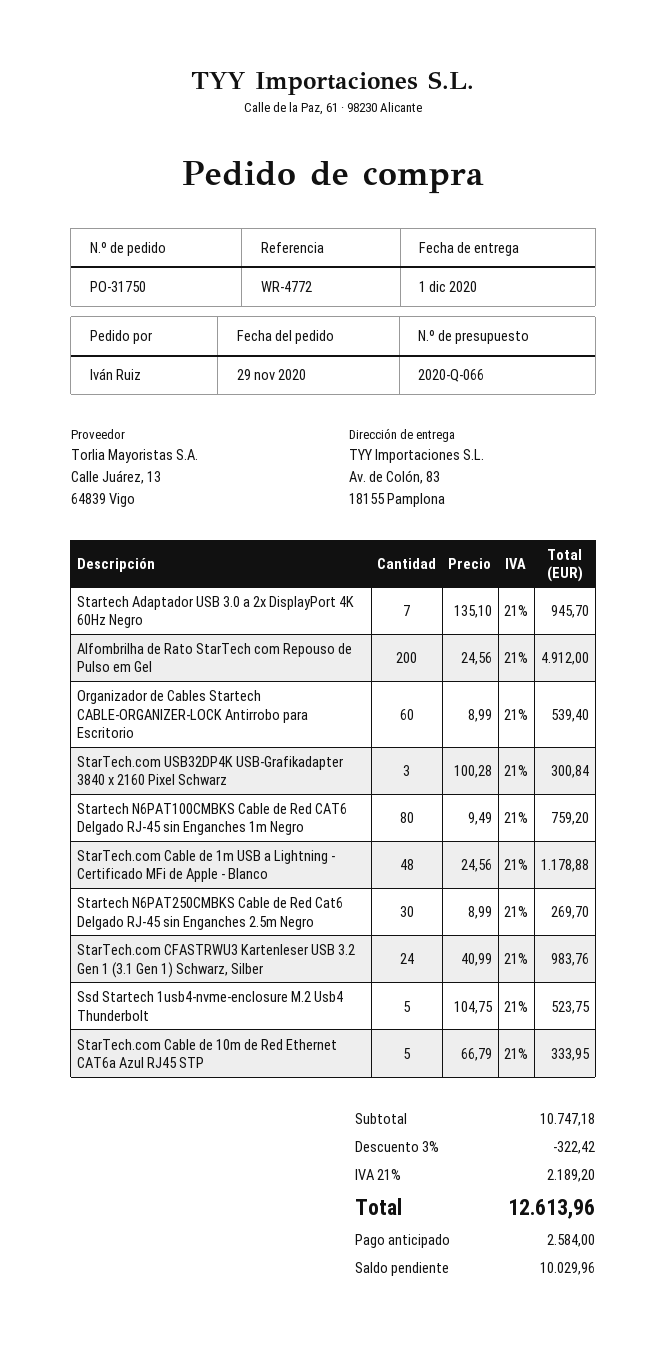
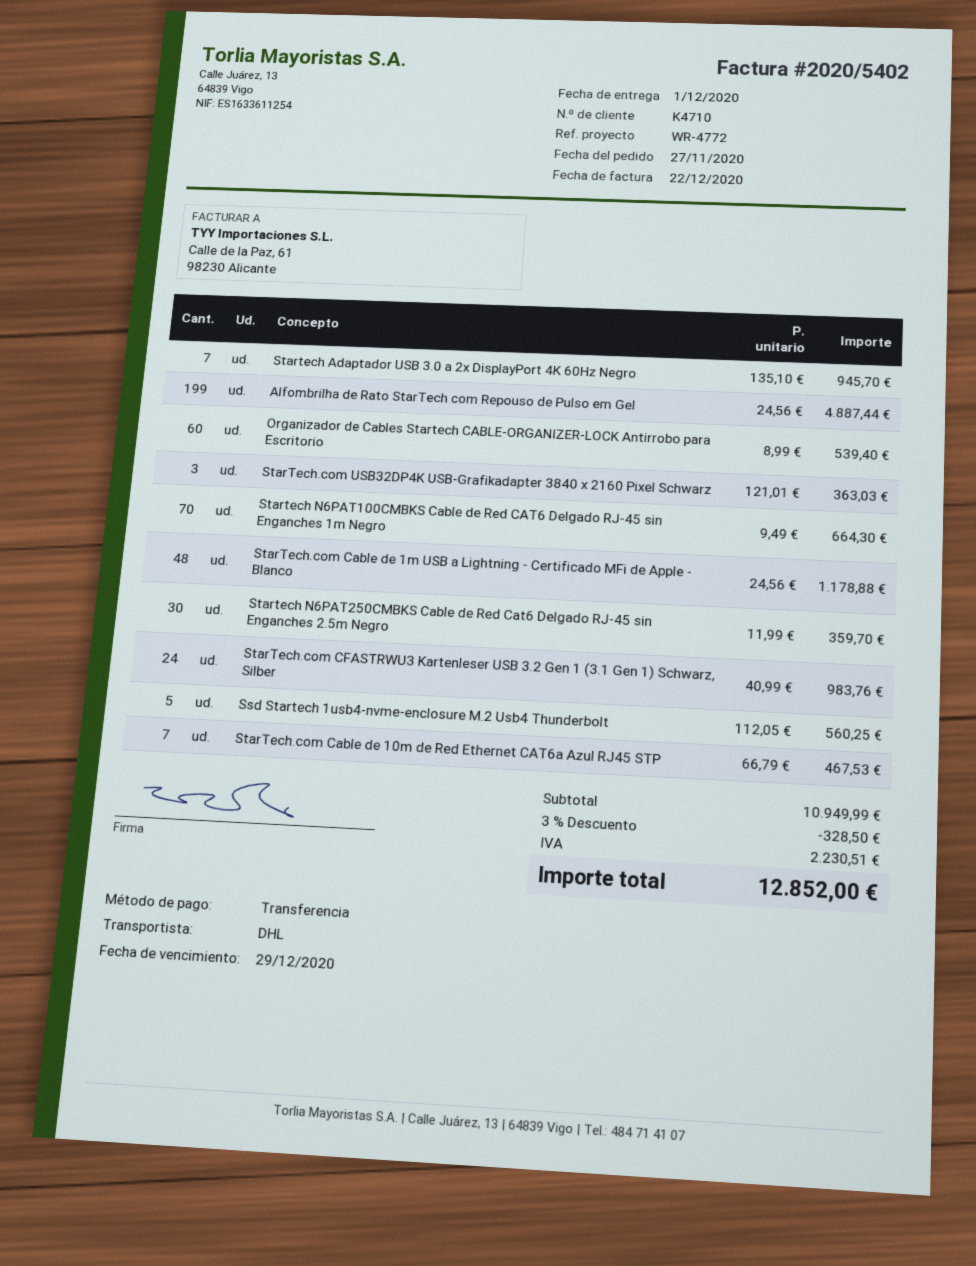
order date: 2020-11-29 -> 2020-11-27
Alfombrilha de Rato StarTech com Repouso de Pulso em Gel: 200 x 24.56 = 4912.00 -> 199 x 24.56 = 4887.44
StarTech.com USB32DP4K USB-Grafikadapter 3840 x 2160 Pixel Schwarz: 3 x 100.28 = 300.84 -> 3 x 121.01 = 363.03
Startech N6PAT100CMBKS Cable de Red CAT6 Delgado RJ-45 sin Enganches 1m Negro: 80 x 9.49 = 759.20 -> 70 x 9.49 = 664.30
Startech N6PAT250CMBKS Cable de Red Cat6 Delgado RJ-45 sin Enganches 2.5m Negro: 30 x 8.99 = 269.70 -> 30 x 11.99 = 359.70
Ssd Startech 1usb4-nvme-enclosure M.2 Usb4 Thunderbolt: 5 x 104.75 = 523.75 -> 5 x 112.05 = 560.25
StarTech.com Cable de 10m de Red Ethernet CAT6a Azul RJ45 STP: 5 x 66.79 = 333.95 -> 7 x 66.79 = 467.53
subtotal: 10747.18 -> 10949.99
discount: 3% = 322.42 -> 3% = 328.50
tax: 2189.20 -> 2230.51
total: 12613.96 -> 12852.00

